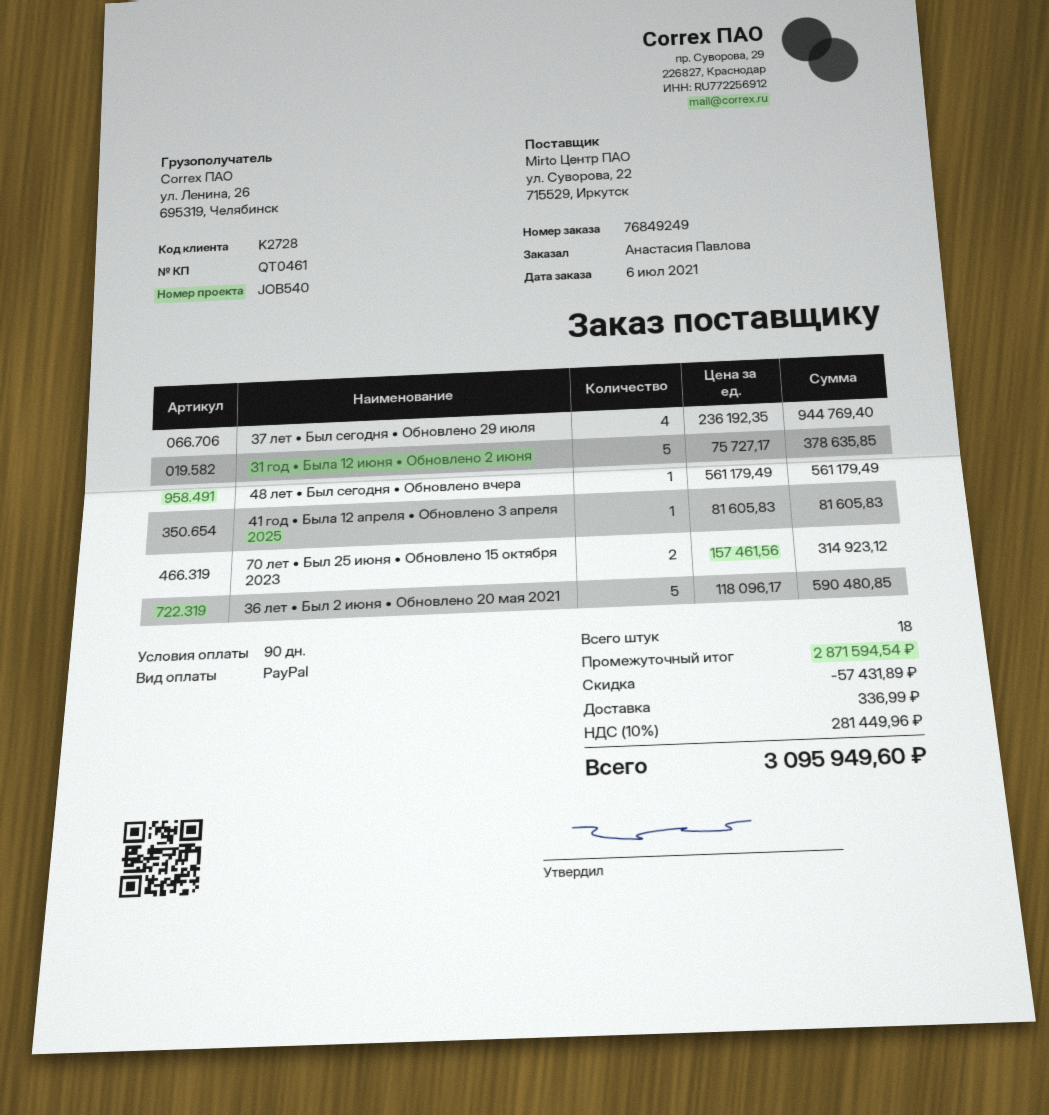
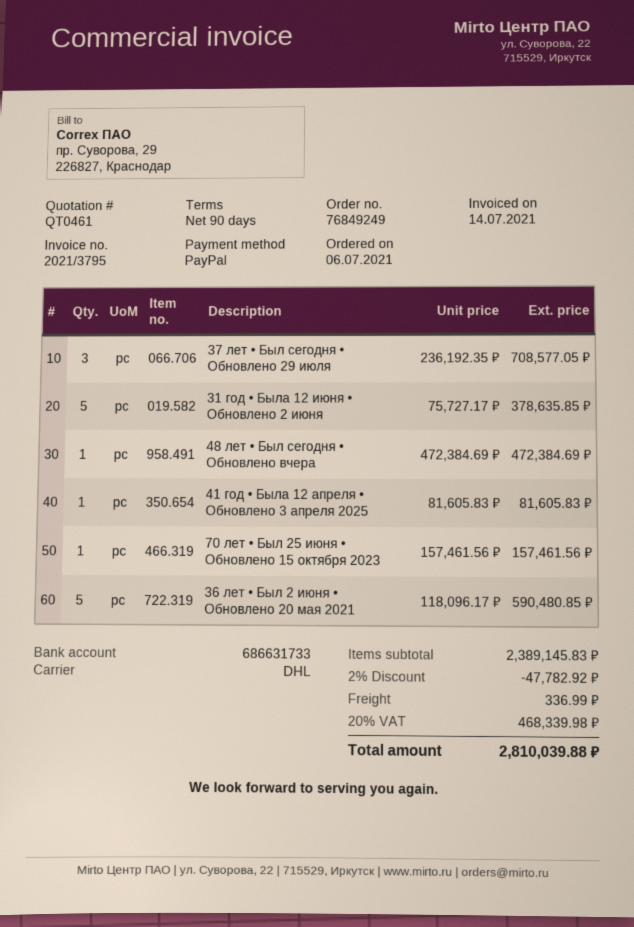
37 лет • Был сегодня • Обновлено 29 июля: 4 x 236192.35 = 944769.40 -> 3 x 236192.35 = 708577.05
48 лет • Был сегодня • Обновлено вчера: 1 x 561179.49 = 561179.49 -> 1 x 472384.69 = 472384.69
70 лет • Был 25 июня • Обновлено 15 октября 2023: 2 x 157461.56 = 314923.12 -> 1 x 157461.56 = 157461.56
subtotal: 2871594.54 -> 2389145.83
discount: 57431.89 -> 47782.92
tax: 10% = 281449.96 -> 20% = 468339.98
total: 3095949.60 -> 2810039.88

